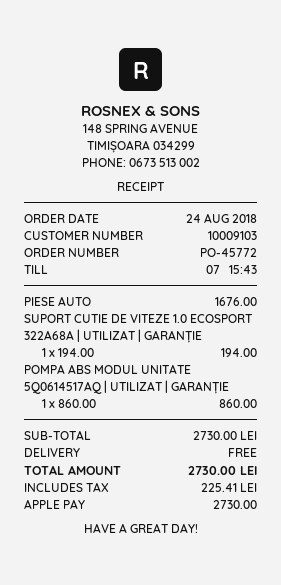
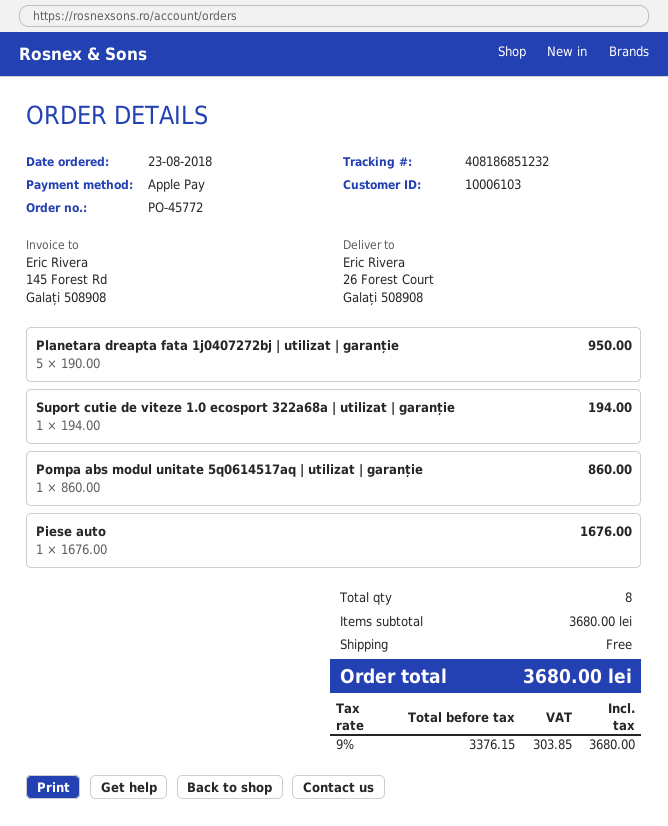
order date: 2018-08-24 -> 2018-08-23
customer number: 10009103 -> 10006103
Planetara dreapta fata 1j0407272bj | utilizat | garanție: none -> 5 x 190.00 = 950.00
subtotal: 2730.00 -> 3680.00
tax: 225.41 -> 303.85
total: 2730.00 -> 3680.00

